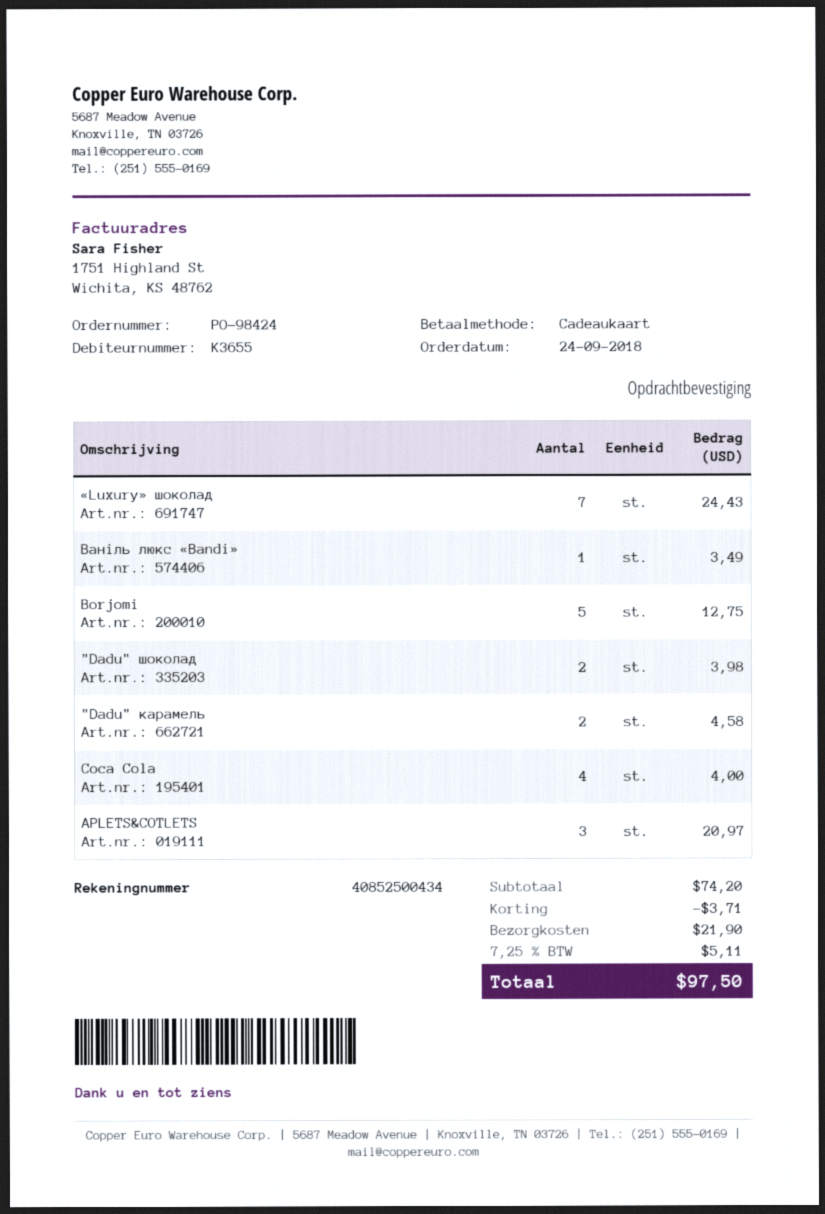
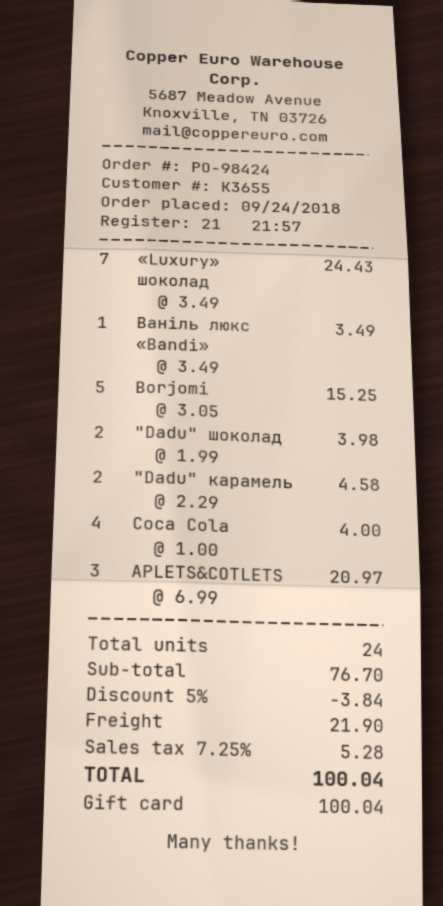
Borjomi: 5 for 12.75 -> 5 for 15.25
subtotal: 74.20 -> 76.70
discount: 3.71 -> 3.84
tax: 7.25% = 5.11 -> 7.25% = 5.28
total: 97.50 -> 100.04

